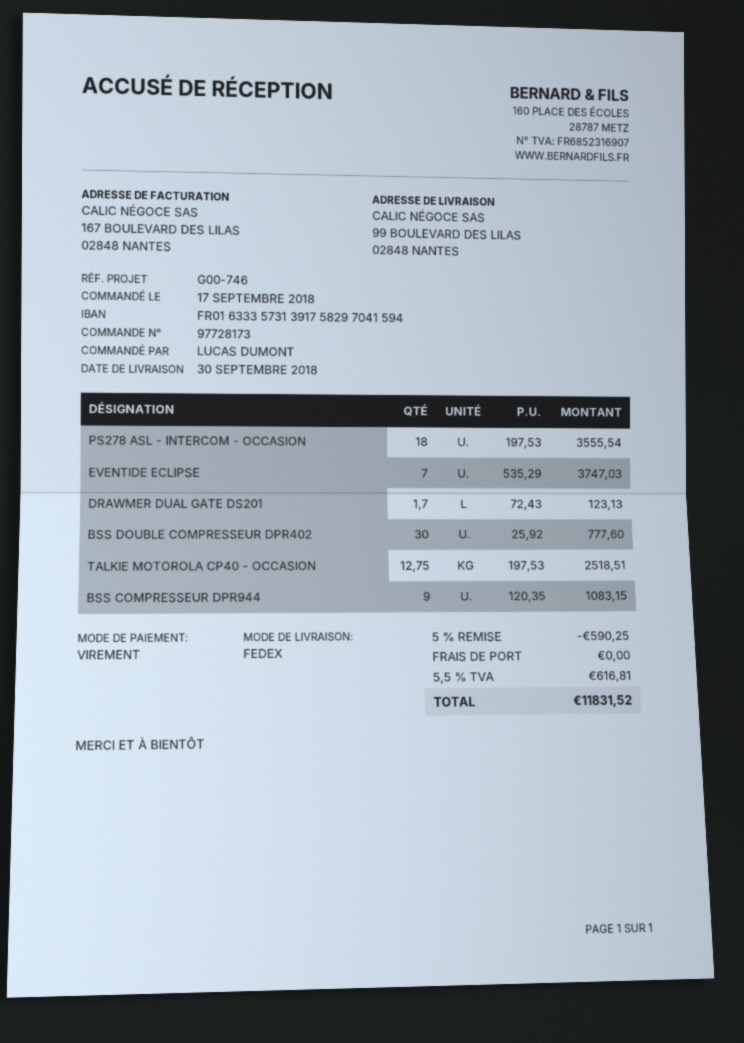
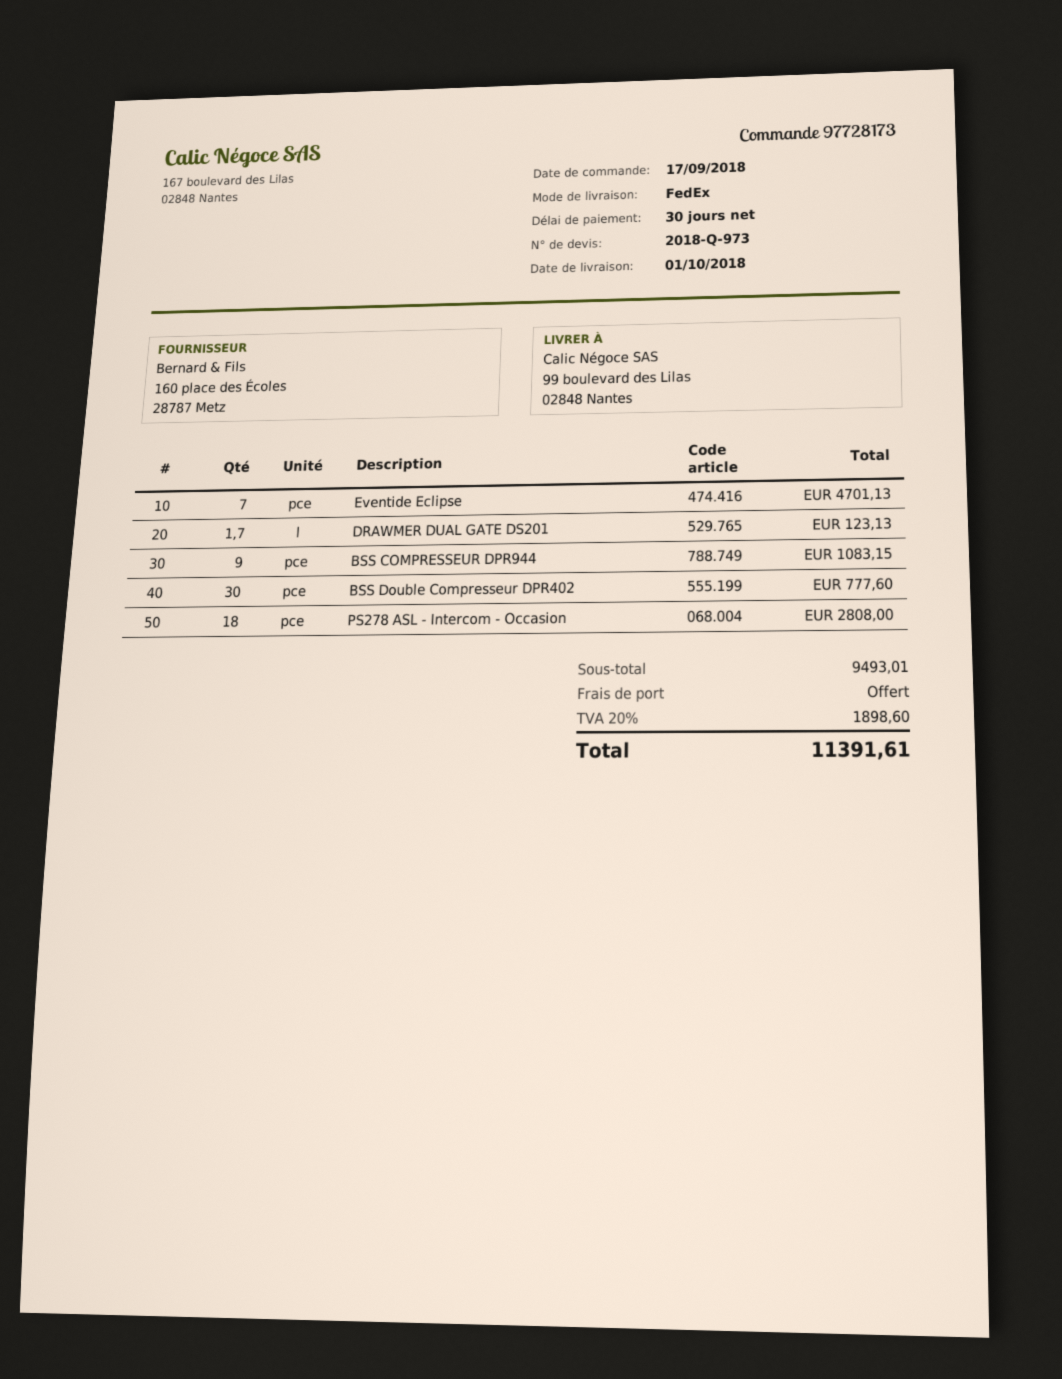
delivery date: 2018-09-30 -> 2018-10-01
PS278 ASL - INTERCOM - OCCASION: 18 for 3555.54 -> 18 for 2808.00
EVENTIDE ECLIPSE: 7 for 3747.03 -> 7 for 4701.13
TALKIE MOTOROLA CP40 - OCCASION: 12.75 for 2518.51 -> none
discount: 5% = 590.25 -> none
tax: 5.5% = 616.81 -> 20% = 1898.60
total: 11831.52 -> 11391.61

